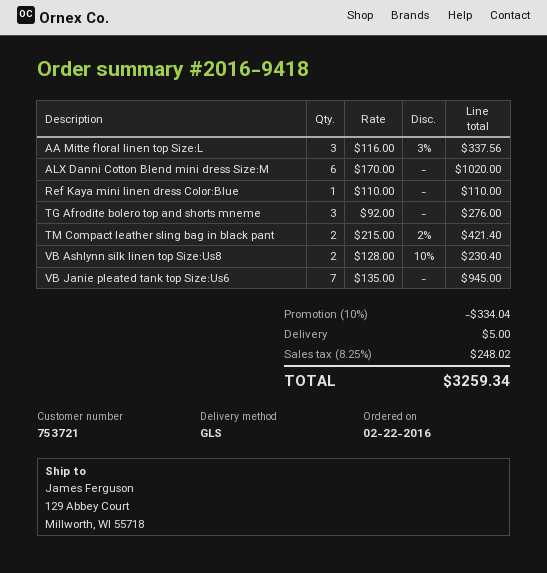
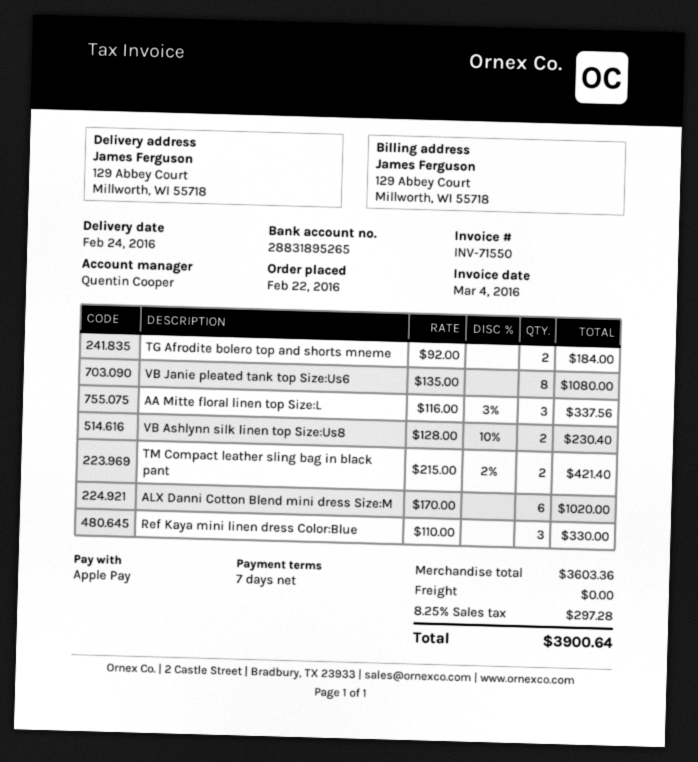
Ref Kaya mini linen dress Color:Blue: 1 x 110.00 = 110.00 -> 3 x 110.00 = 330.00
TG Afrodite bolero top and shorts mneme: 3 x 92.00 = 276.00 -> 2 x 92.00 = 184.00
VB Janie pleated tank top Size:Us6: 7 x 135.00 = 945.00 -> 8 x 135.00 = 1080.00
discount: 10% = 334.04 -> none
shipping: 5.00 -> 0.00
tax: 8.25% = 248.02 -> 8.25% = 297.28
total: 3259.34 -> 3900.64

